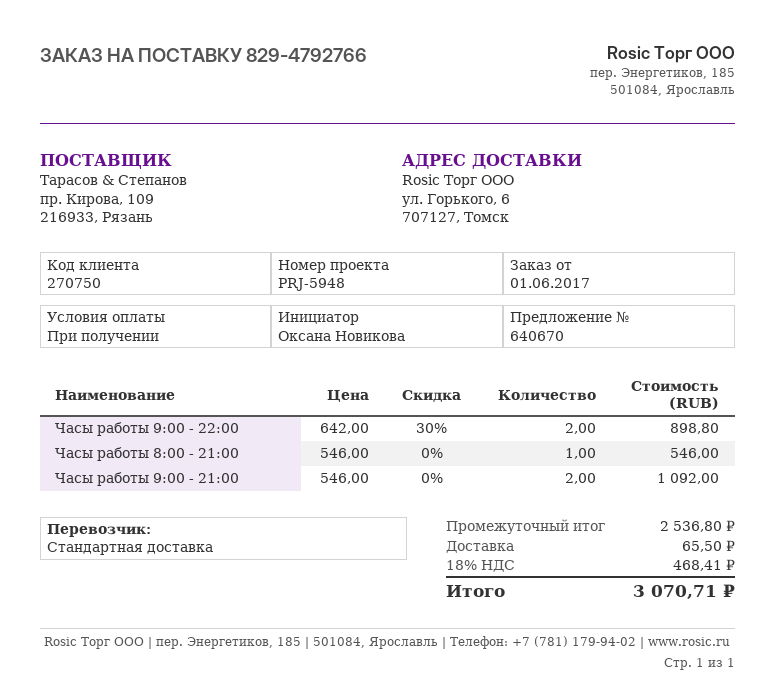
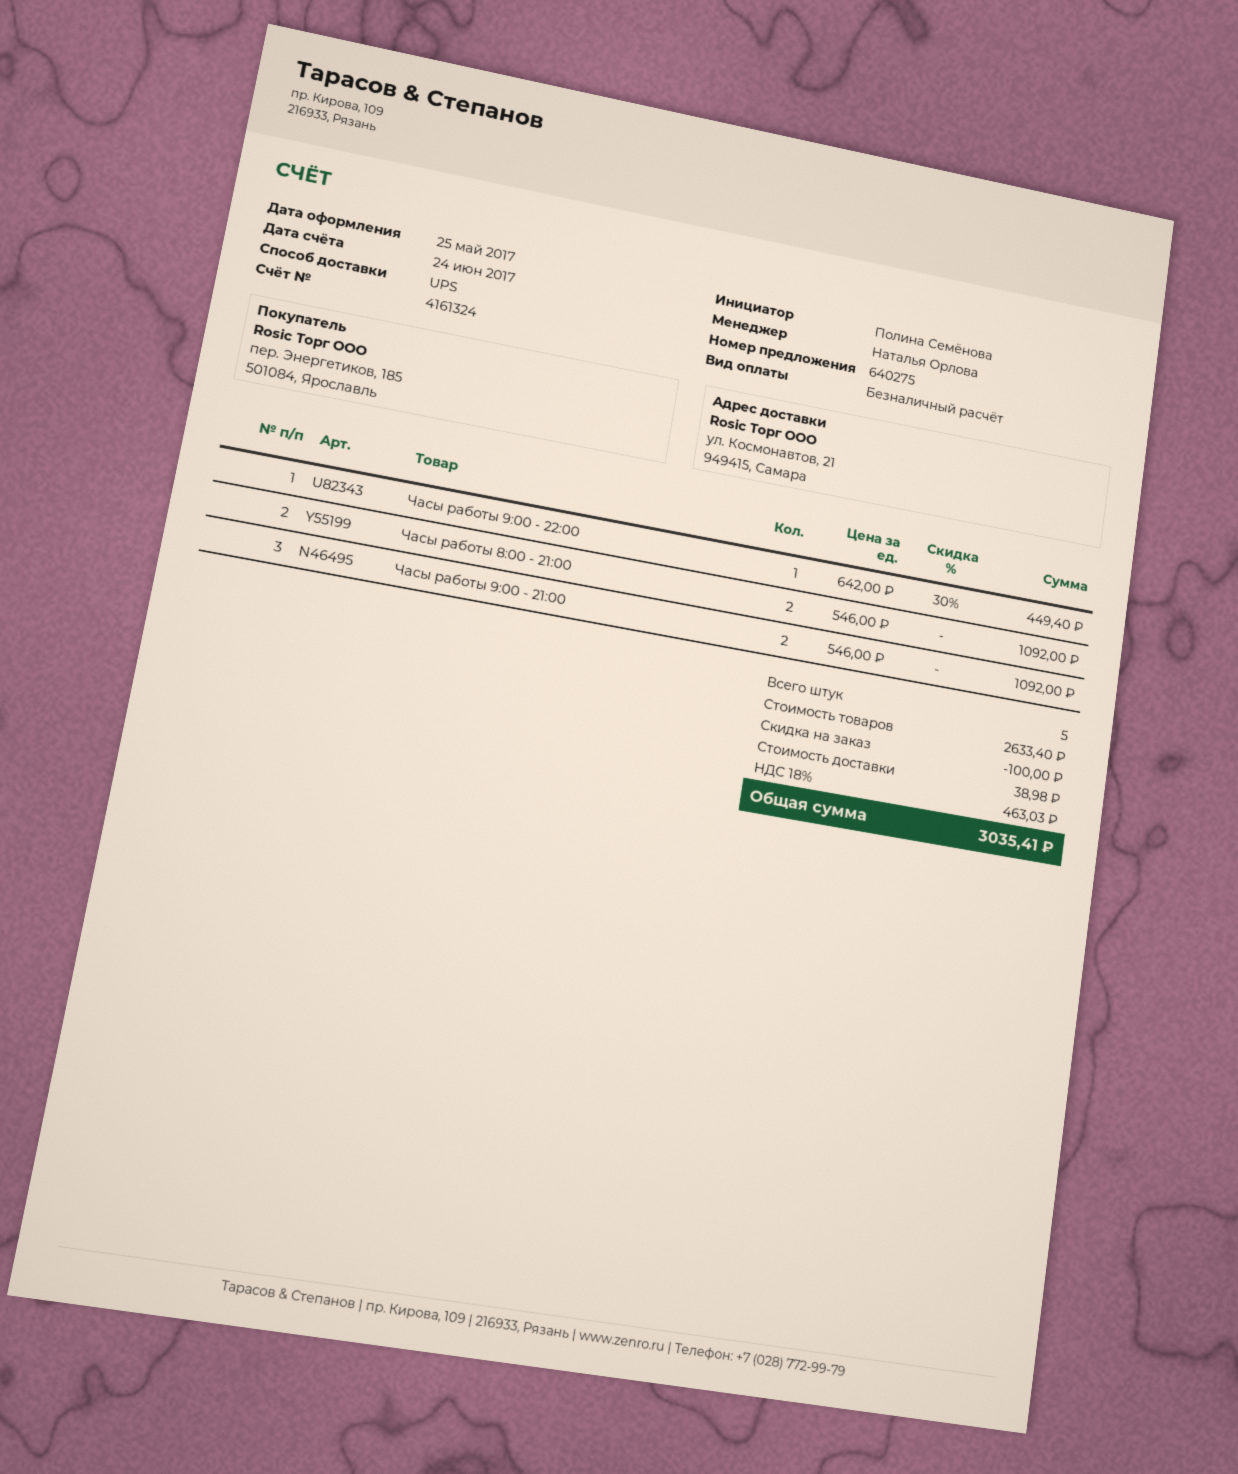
quote number: 640670 -> 640275
order date: 2017-06-01 -> 2017-05-25
ordered by: Оксана Новикова -> Полина Семёнова
shipping method: standard -> UPS
ship to: ул. Горького, 6, 707127, Томск -> ул. Космонавтов, 21, 949415, Самара
Часы работы 9:00 - 22:00: 2 x 642.00 - 30% = 898.80 -> 1 x 642.00 - 30% = 449.40
Часы работы 8:00 - 21:00: 1 x 546.00 = 546.00 -> 2 x 546.00 = 1092.00
subtotal: 2536.80 -> 2633.40
discount: none -> 100.00
shipping: 65.50 -> 38.98
tax: 18% = 468.41 -> 18% = 463.03
total: 3070.71 -> 3035.41

